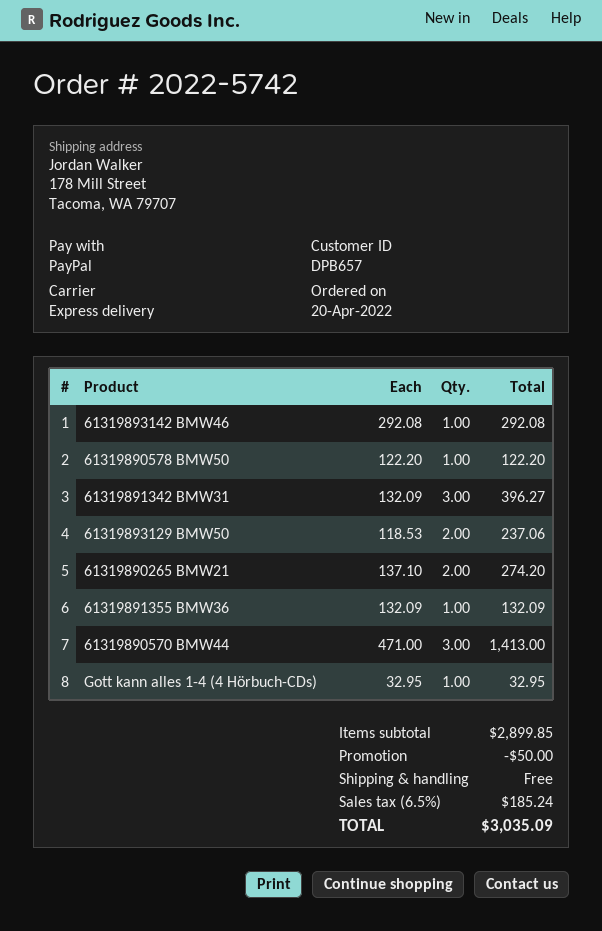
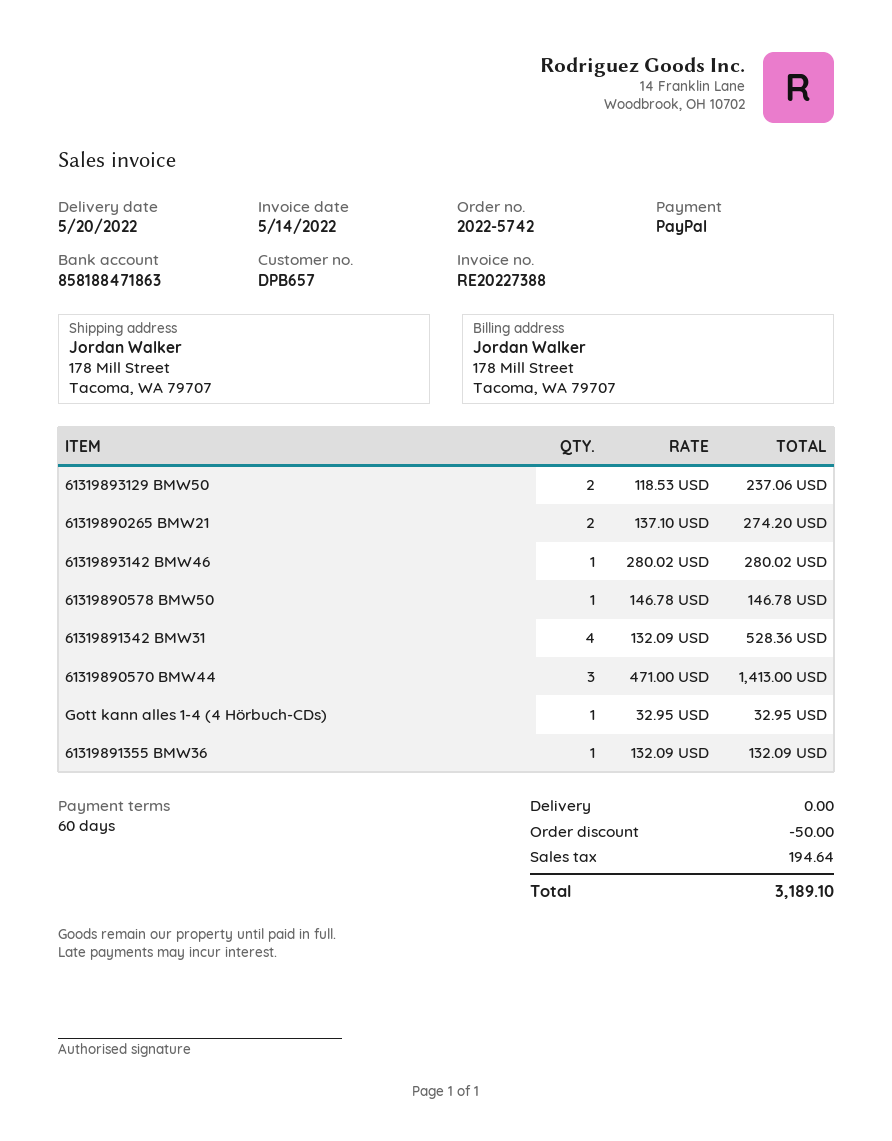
61319893142 BMW46: 1 x 292.08 = 292.08 -> 1 x 280.02 = 280.02
61319890578 BMW50: 1 x 122.20 = 122.20 -> 1 x 146.78 = 146.78
61319891342 BMW31: 3 x 132.09 = 396.27 -> 4 x 132.09 = 528.36
tax: 185.24 -> 194.64
total: 3035.09 -> 3189.10

